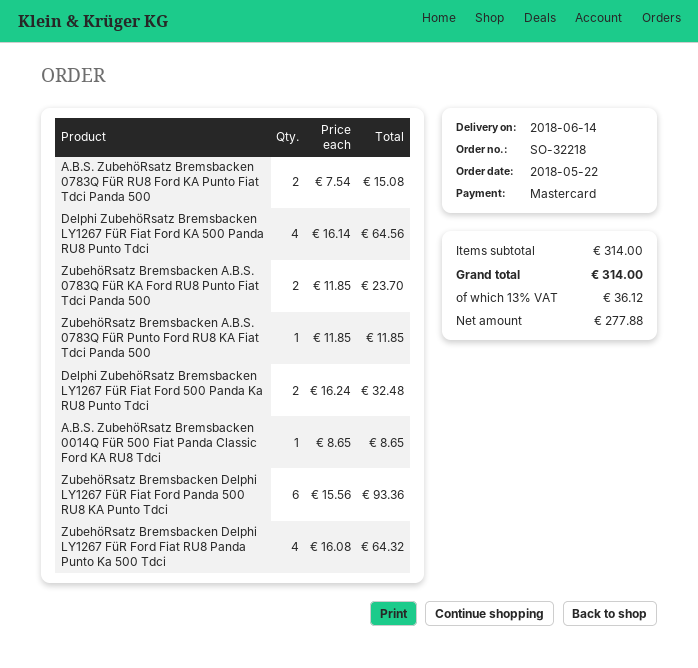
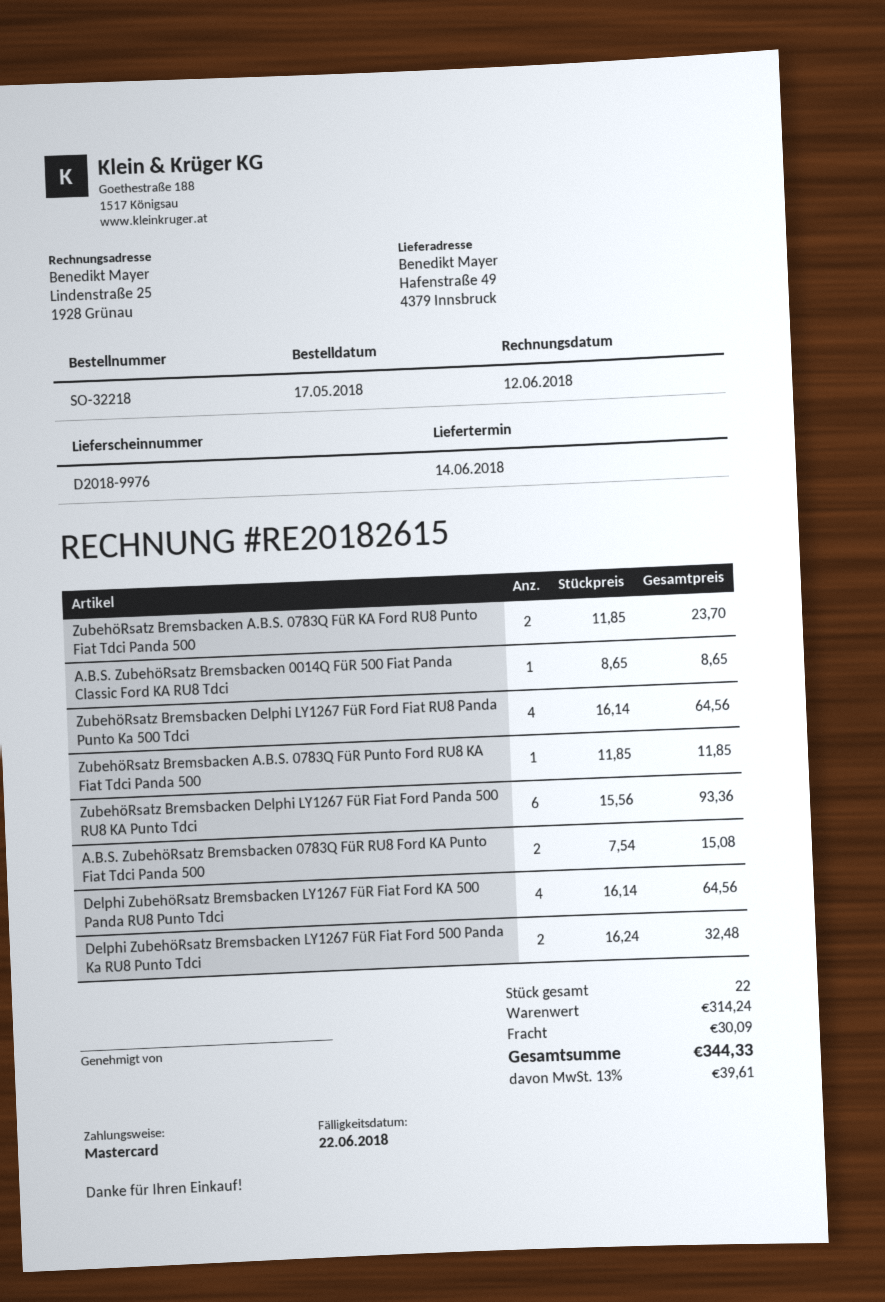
order date: 2018-05-22 -> 2018-05-17
ZubehöRsatz Bremsbacken Delphi LY1267 FüR Ford Fiat RU8 Panda Punto Ka 500 Tdci: 4 x 16.08 = 64.32 -> 4 x 16.14 = 64.56
subtotal: 314.00 -> 314.24
shipping: none -> 30.09
tax: 13% = 36.12 -> 13% = 39.61
total: 314.00 -> 344.33

